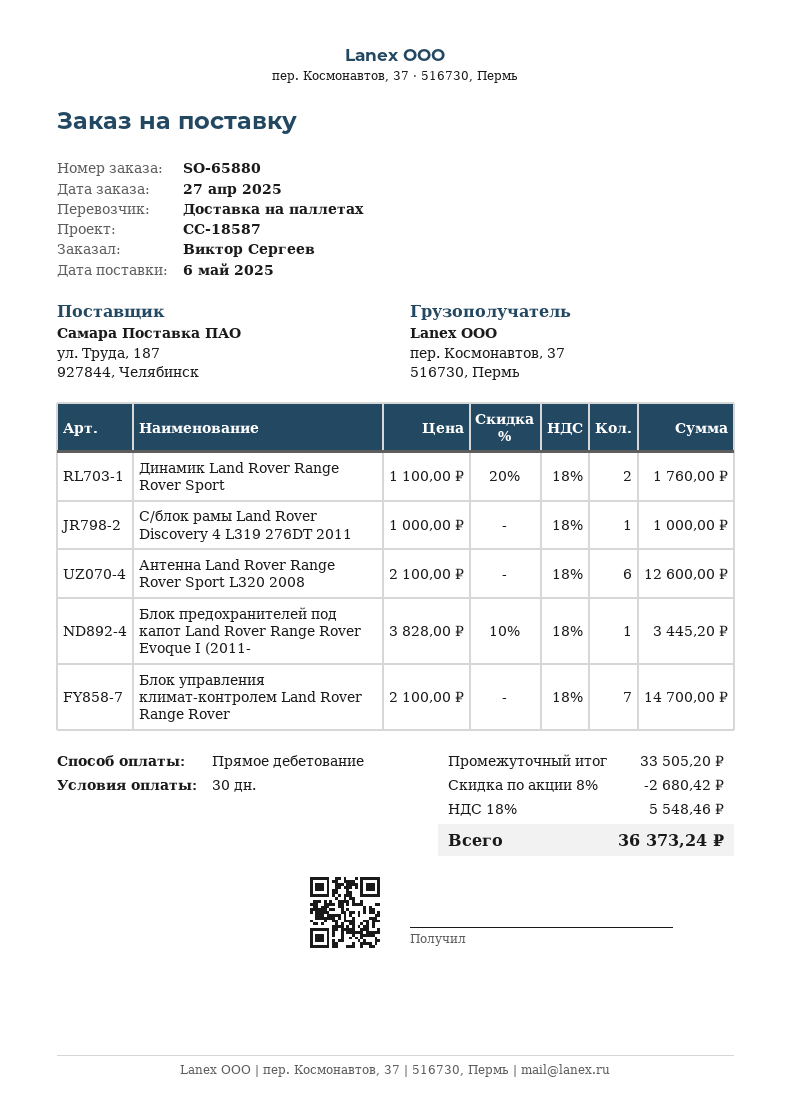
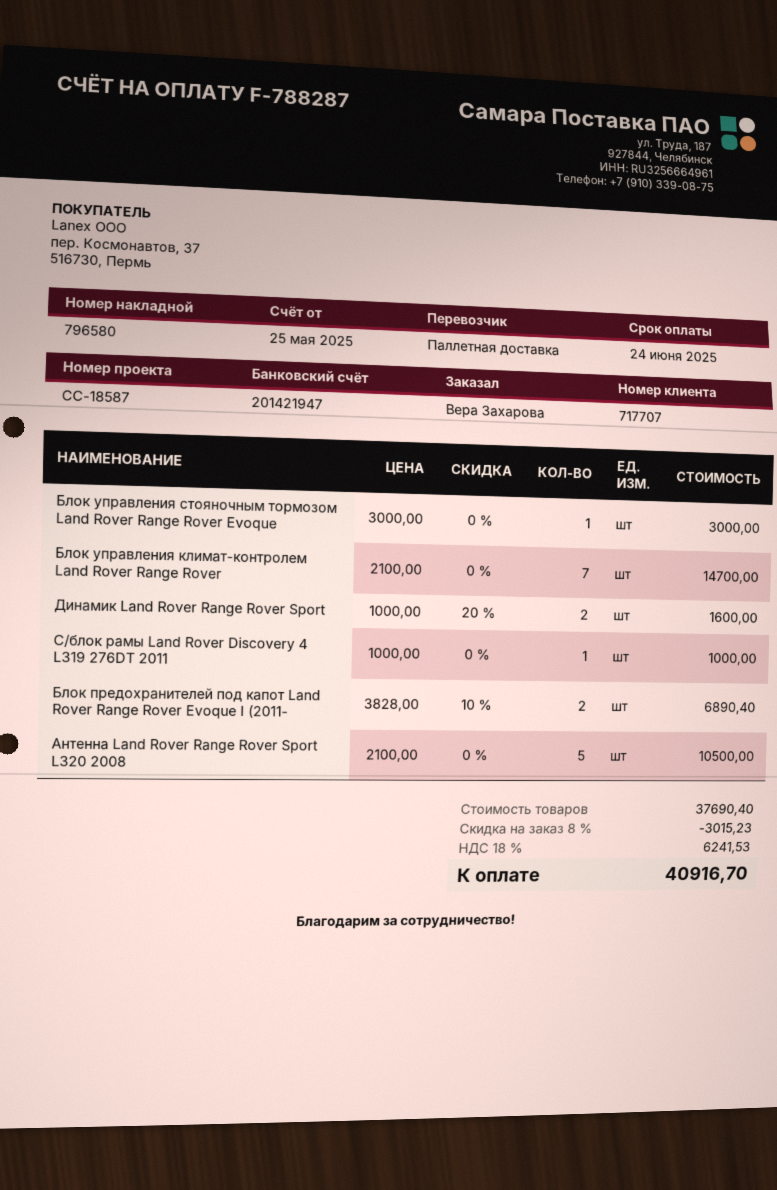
ordered by: Виктор Сергеев -> Вера Захарова
Динамик Land Rover Range Rover Sport: 2 x 1100.00 - 20% = 1760.00 -> 2 x 1000.00 - 20% = 1600.00
Антенна Land Rover Range Rover Sport L320 2008: 6 x 2100.00 = 12600.00 -> 5 x 2100.00 = 10500.00
Блок предохранителей под капот Land Rover Range Rover Evoque I (2011-: 1 x 3828.00 - 10% = 3445.20 -> 2 x 3828.00 - 10% = 6890.40
Блок управления стояночным тормозом Land Rover Range Rover Evoque: none -> 1 x 3000.00 = 3000.00
subtotal: 33505.20 -> 37690.40
discount: 8% = 2680.42 -> 8% = 3015.23
tax: 18% = 5548.46 -> 18% = 6241.53
total: 36373.24 -> 40916.70

